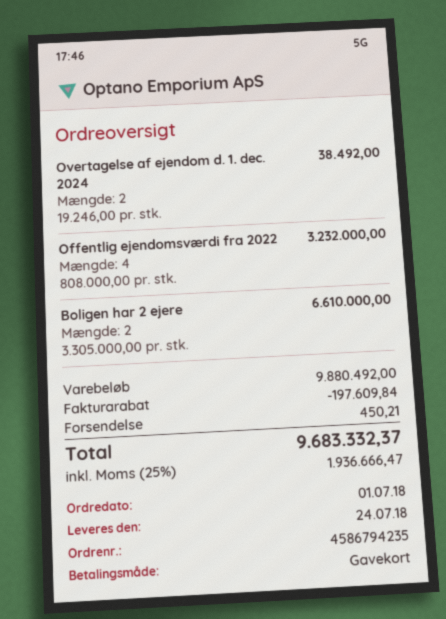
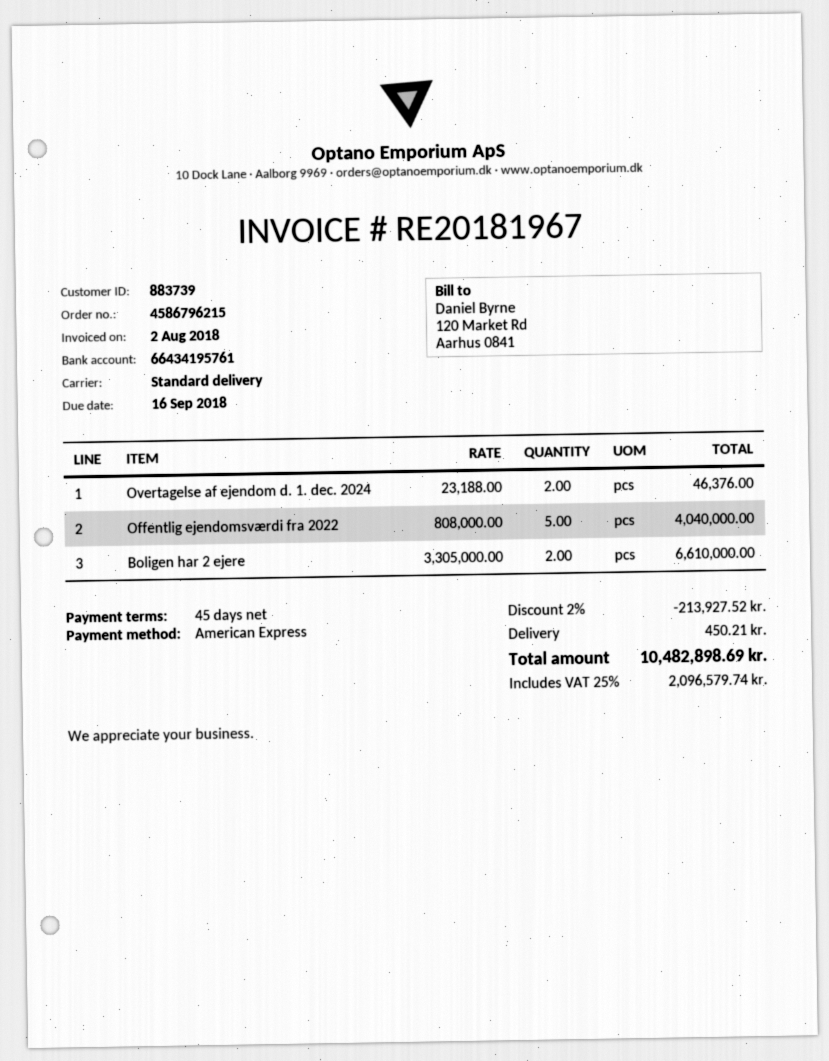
order number: 4586794235 -> 4586796215
payment method: gift card -> American Express
Overtagelse af ejendom d. 1. dec. 2024: 2 x 19246.00 = 38492.00 -> 2 x 23188.00 = 46376.00
Offentlig ejendomsværdi fra 2022: 4 x 808000.00 = 3232000.00 -> 5 x 808000.00 = 4040000.00
discount: 197609.84 -> 213927.52
tax: 25% = 1936666.47 -> 25% = 2096579.74
total: 9683332.37 -> 10482898.69

